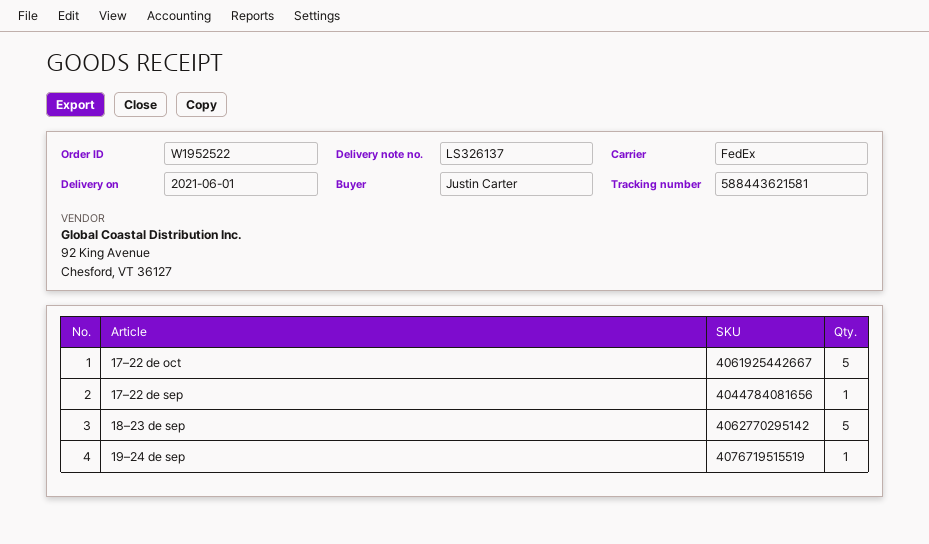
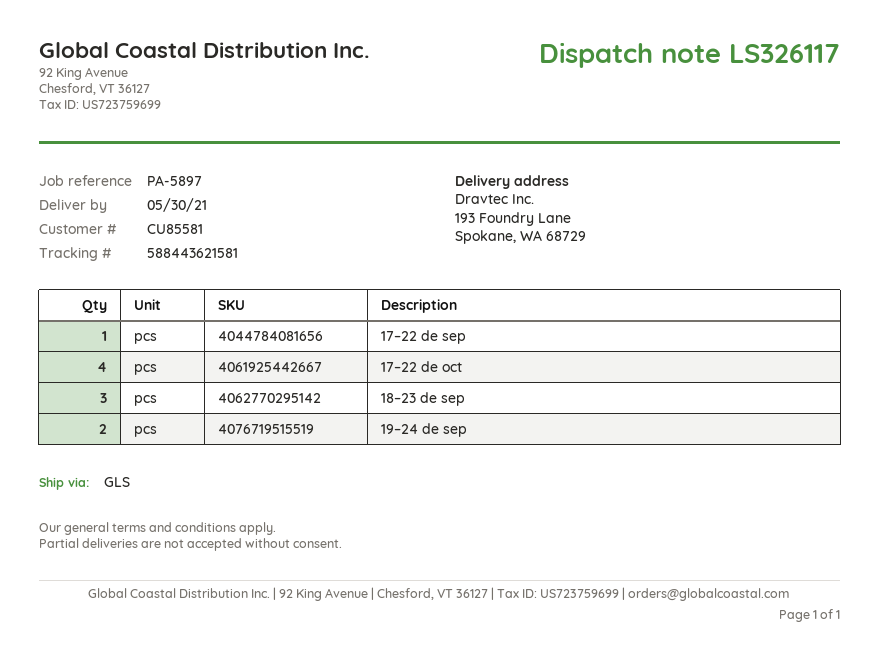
delivery note number: LS326137 -> LS326117
delivery date: 2021-06-01 -> 2021-05-30
shipping method: FedEx -> GLS
17–22 de oct: 5 -> 4
18–23 de sep: 5 -> 3
19–24 de sep: 1 -> 2

